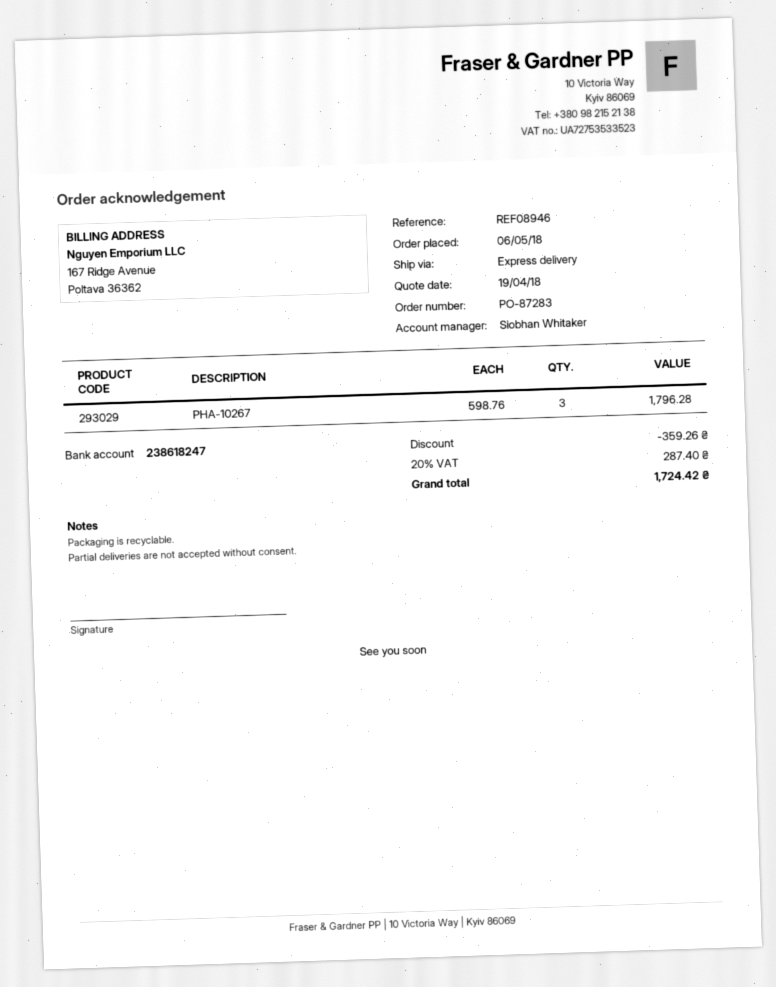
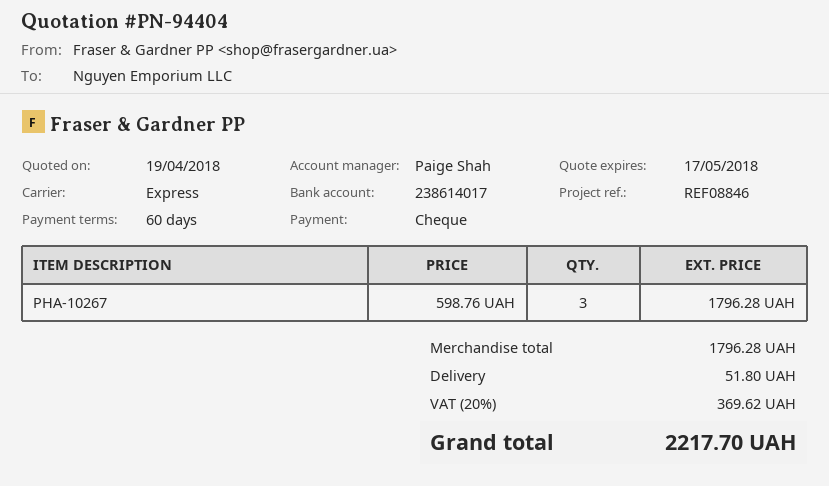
reference: REF08946 -> REF08846
sales rep: Siobhan Whitaker -> Paige Shah
bank account: 238618247 -> 238614017
discount: 359.26 -> none
shipping: none -> 51.80
tax: 20% = 287.40 -> 20% = 369.62
total: 1724.42 -> 2217.70

